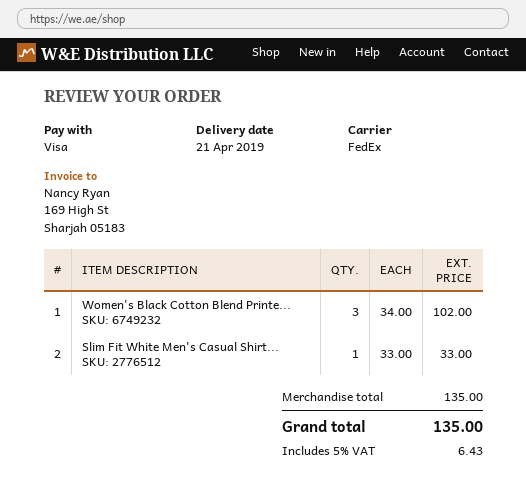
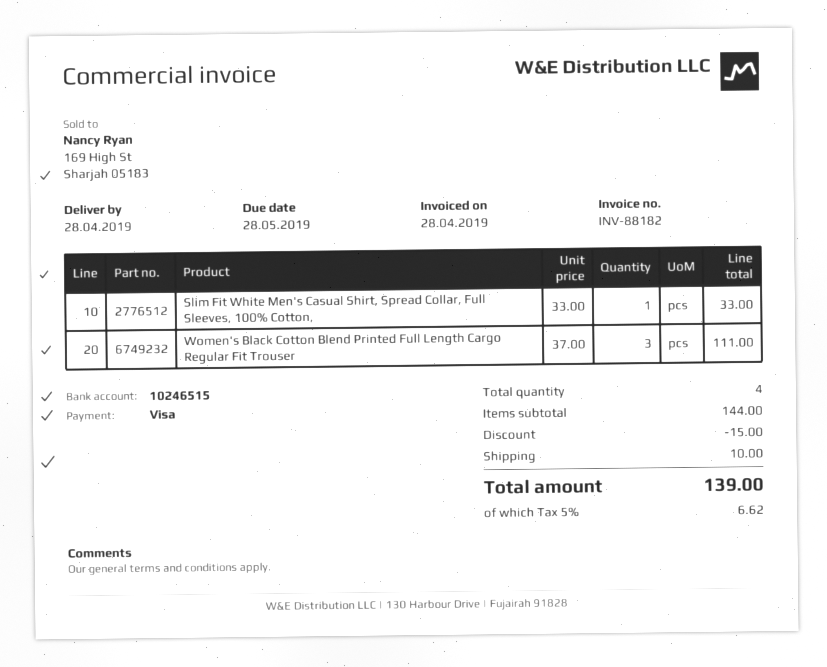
delivery date: 2019-04-21 -> 2019-04-28
Women's Black Cotton Blend Printe...: 3 x 34.00 = 102.00 -> 3 x 37.00 = 111.00
subtotal: 135.00 -> 144.00
discount: none -> 15.00
shipping: none -> 10.00
tax: 5% = 6.43 -> 5% = 6.62
total: 135.00 -> 139.00

